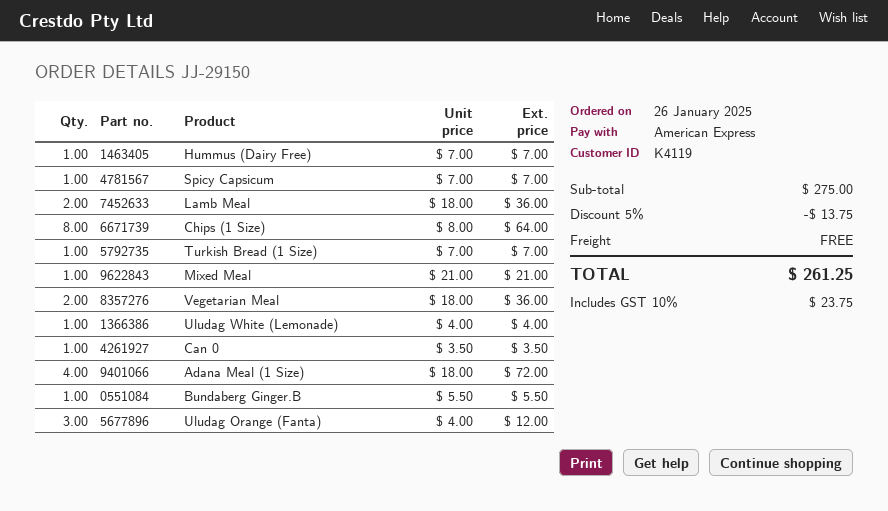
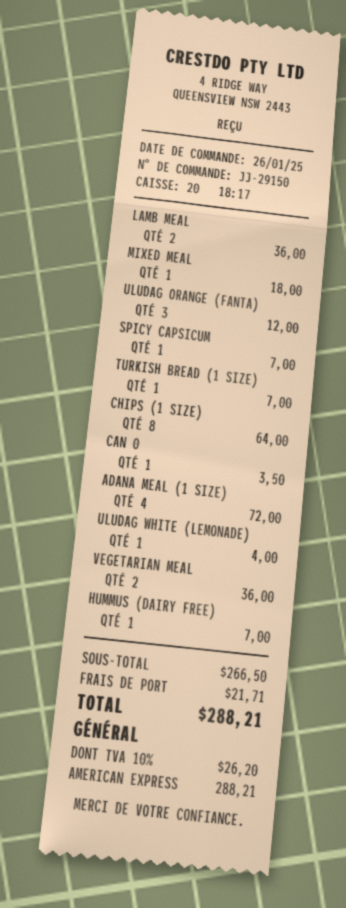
Mixed Meal: 1 for 21.00 -> 1 for 18.00
Bundaberg Ginger.B: 1 for 5.50 -> none
subtotal: 275.00 -> 266.50
discount: 5% = 13.75 -> none
shipping: 0.00 -> 21.71
tax: 10% = 23.75 -> 10% = 26.20
total: 261.25 -> 288.21

